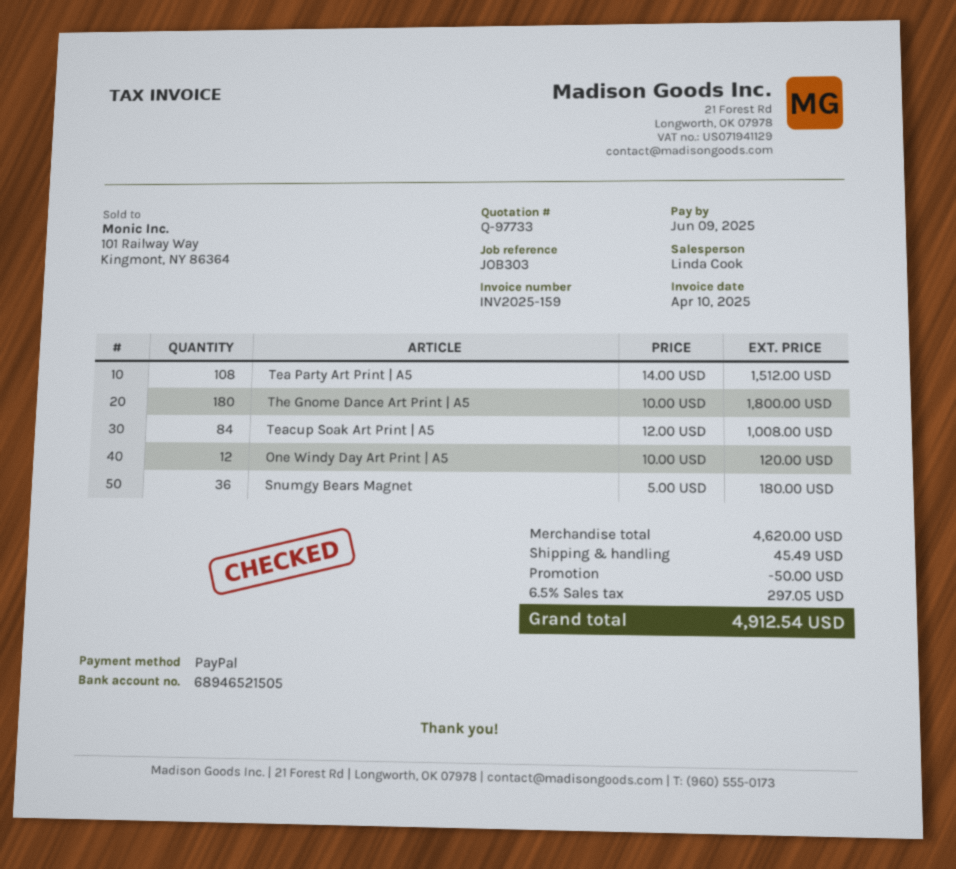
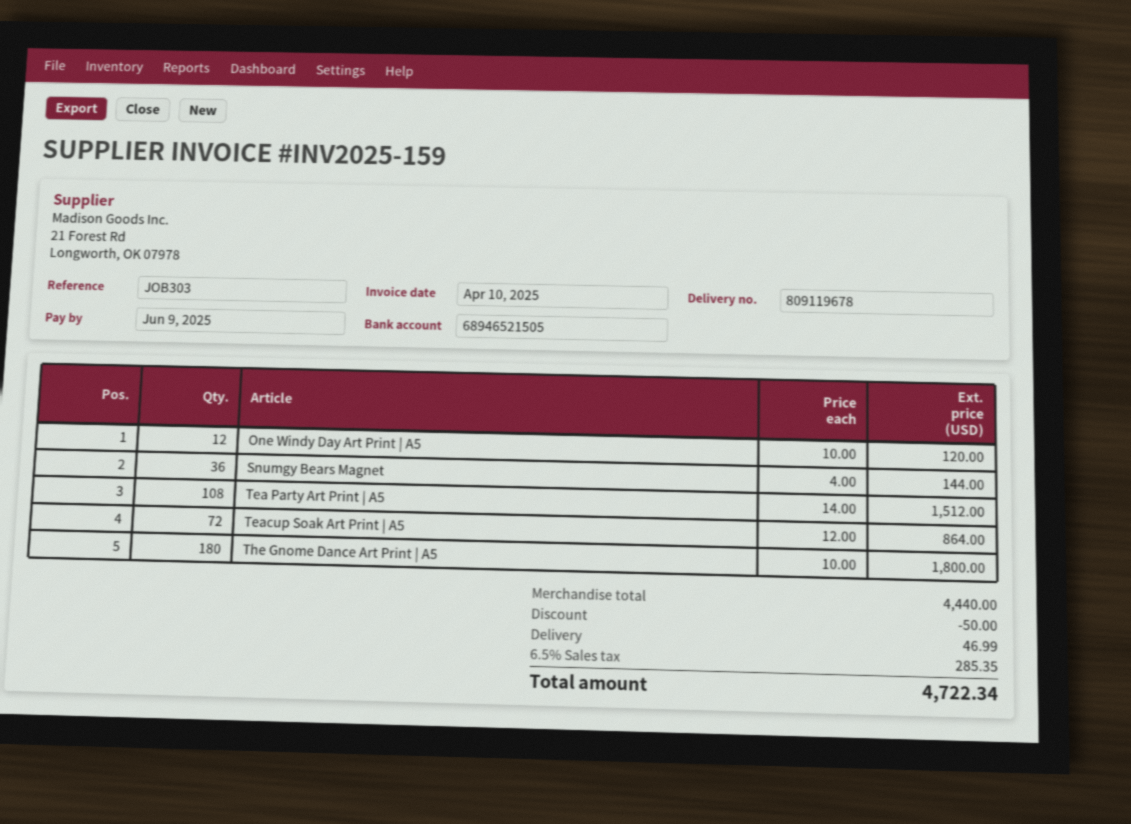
Teacup Soak Art Print | A5: 84 x 12.00 = 1008.00 -> 72 x 12.00 = 864.00
Snumgy Bears Magnet: 36 x 5.00 = 180.00 -> 36 x 4.00 = 144.00
subtotal: 4620.00 -> 4440.00
shipping: 45.49 -> 46.99
tax: 6.5% = 297.05 -> 6.5% = 285.35
total: 4912.54 -> 4722.34

